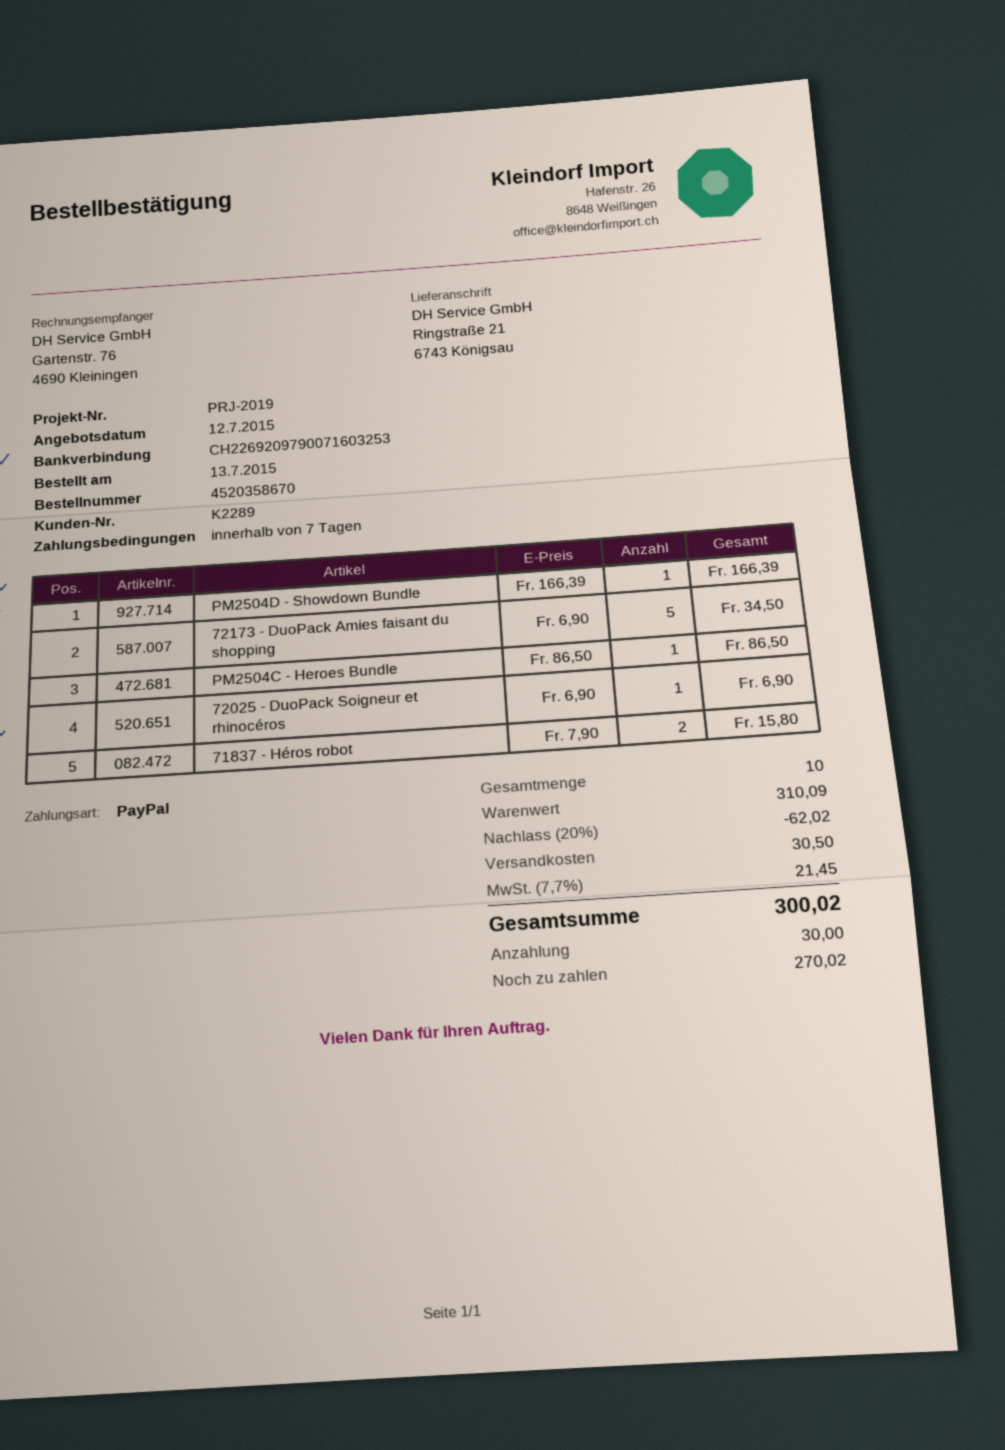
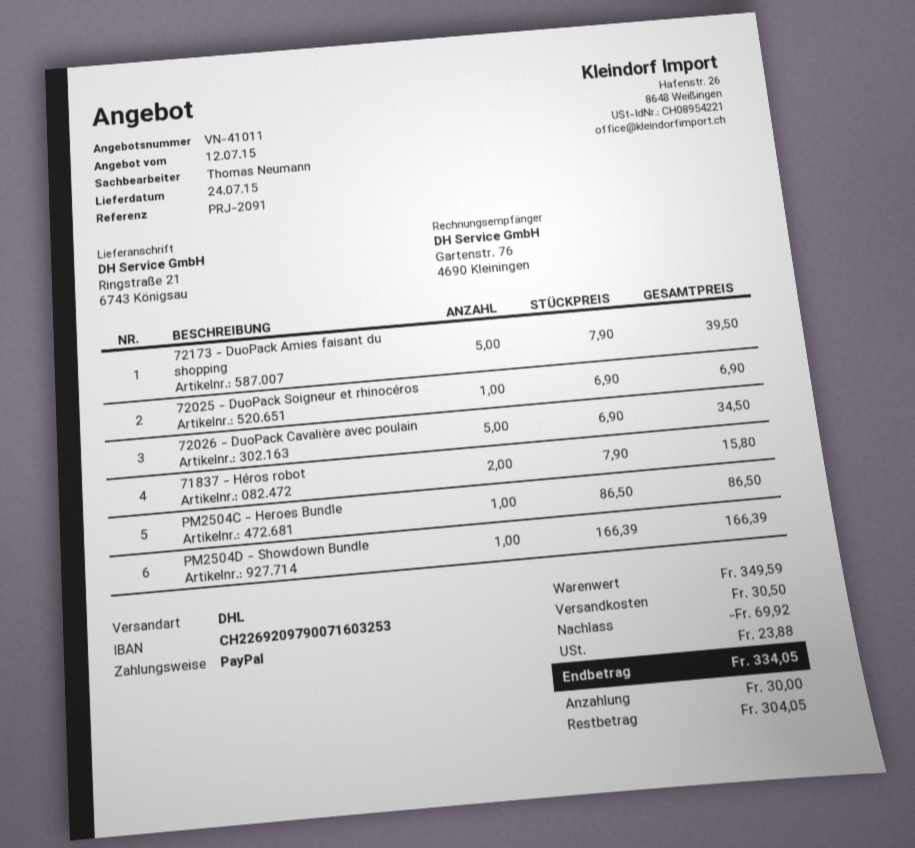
reference: PRJ-2019 -> PRJ-2091
72173 - DuoPack Amies faisant du shopping: 5 x 6.90 = 34.50 -> 5 x 7.90 = 39.50
72026 - DuoPack Cavalière avec poulain: none -> 5 x 6.90 = 34.50
subtotal: 310.09 -> 349.59
discount: 62.02 -> 69.92
tax: 21.45 -> 23.88
total: 300.02 -> 334.05
balance: 270.02 -> 304.05

